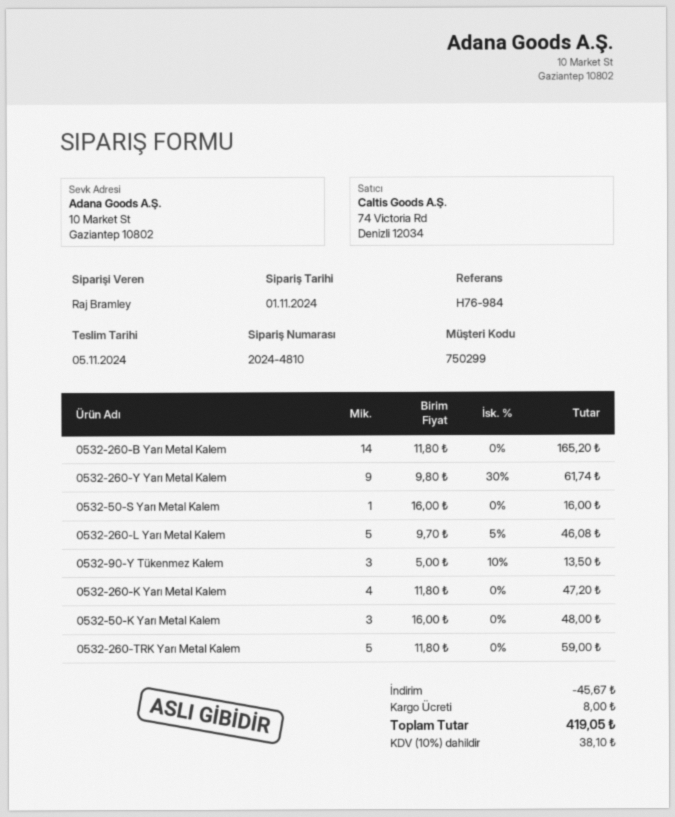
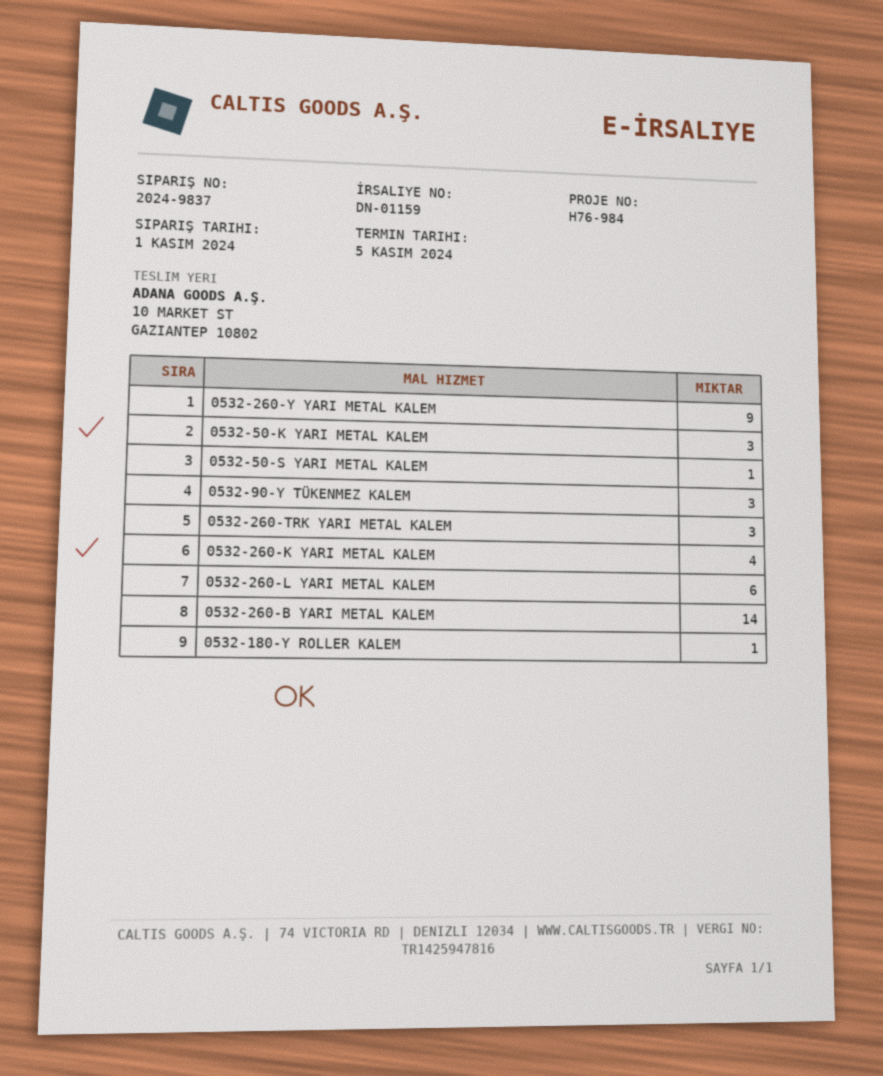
order number: 2024-4810 -> 2024-9837
0532-260-L Yarı Metal Kalem: 5 -> 6
0532-260-TRK Yarı Metal Kalem: 5 -> 3
0532-180-Y ROLLER KALEM: none -> 1

